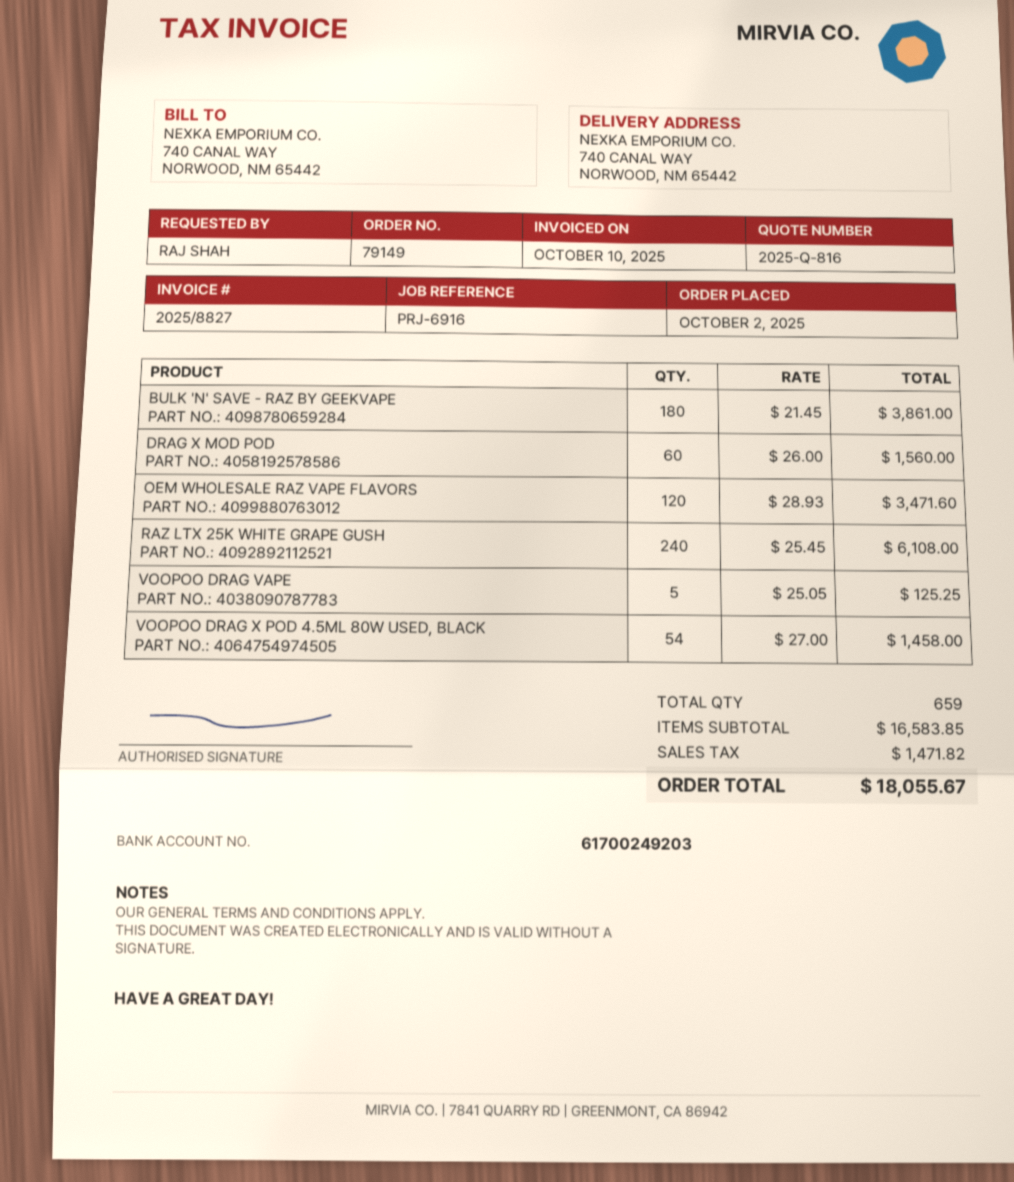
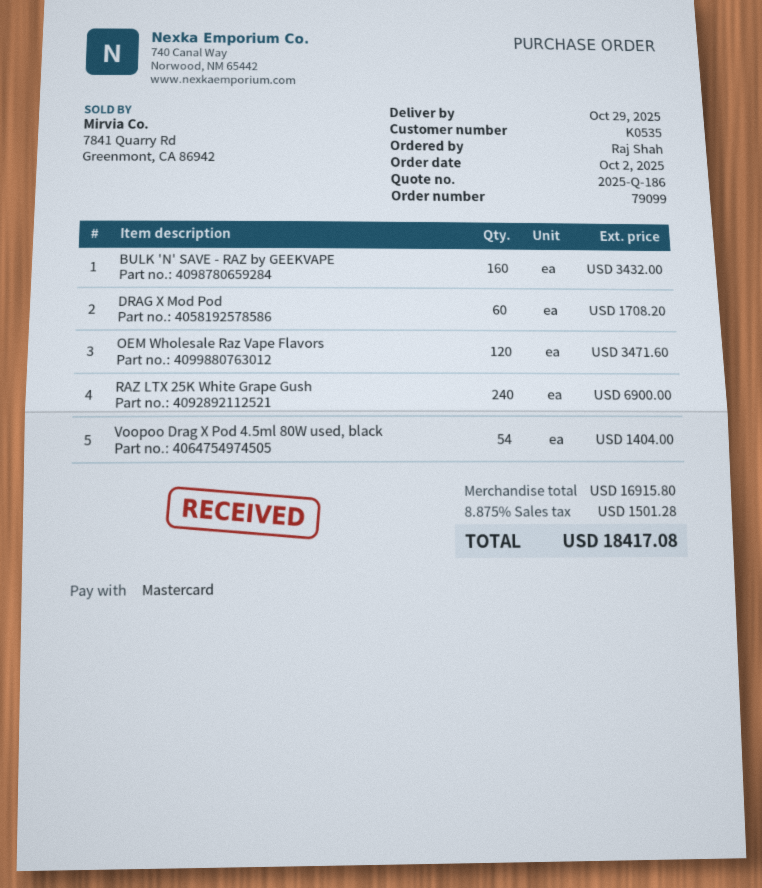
quote number: 2025-Q-816 -> 2025-Q-186
order number: 79149 -> 79099
BULK 'N' SAVE - RAZ BY GEEKVAPE: 180 for 3861.00 -> 160 for 3432.00
DRAG X MOD POD: 60 for 1560.00 -> 60 for 1708.20
RAZ LTX 25K WHITE GRAPE GUSH: 240 for 6108.00 -> 240 for 6900.00
VOOPOO DRAG VAPE: 5 for 125.25 -> none
VOOPOO DRAG X POD 4.5ML 80W USED, BLACK: 54 for 1458.00 -> 54 for 1404.00
subtotal: 16583.85 -> 16915.80
tax: 1471.82 -> 1501.28
total: 18055.67 -> 18417.08

